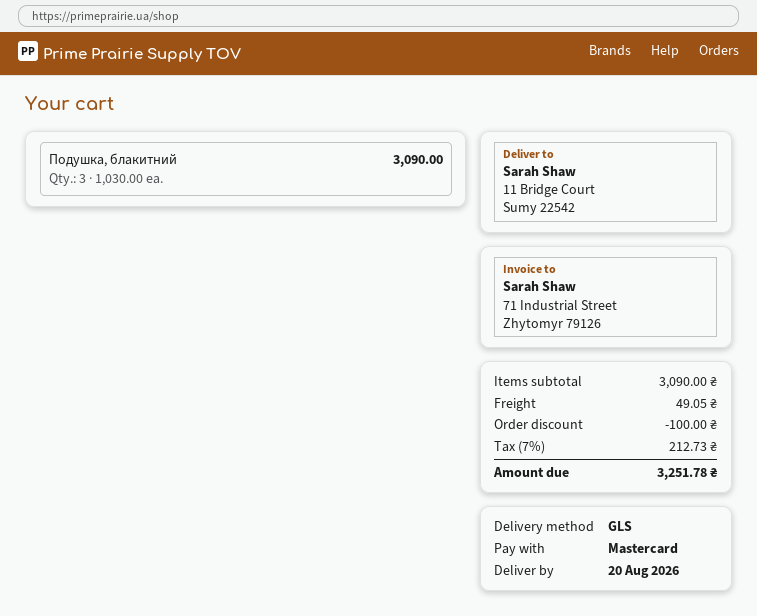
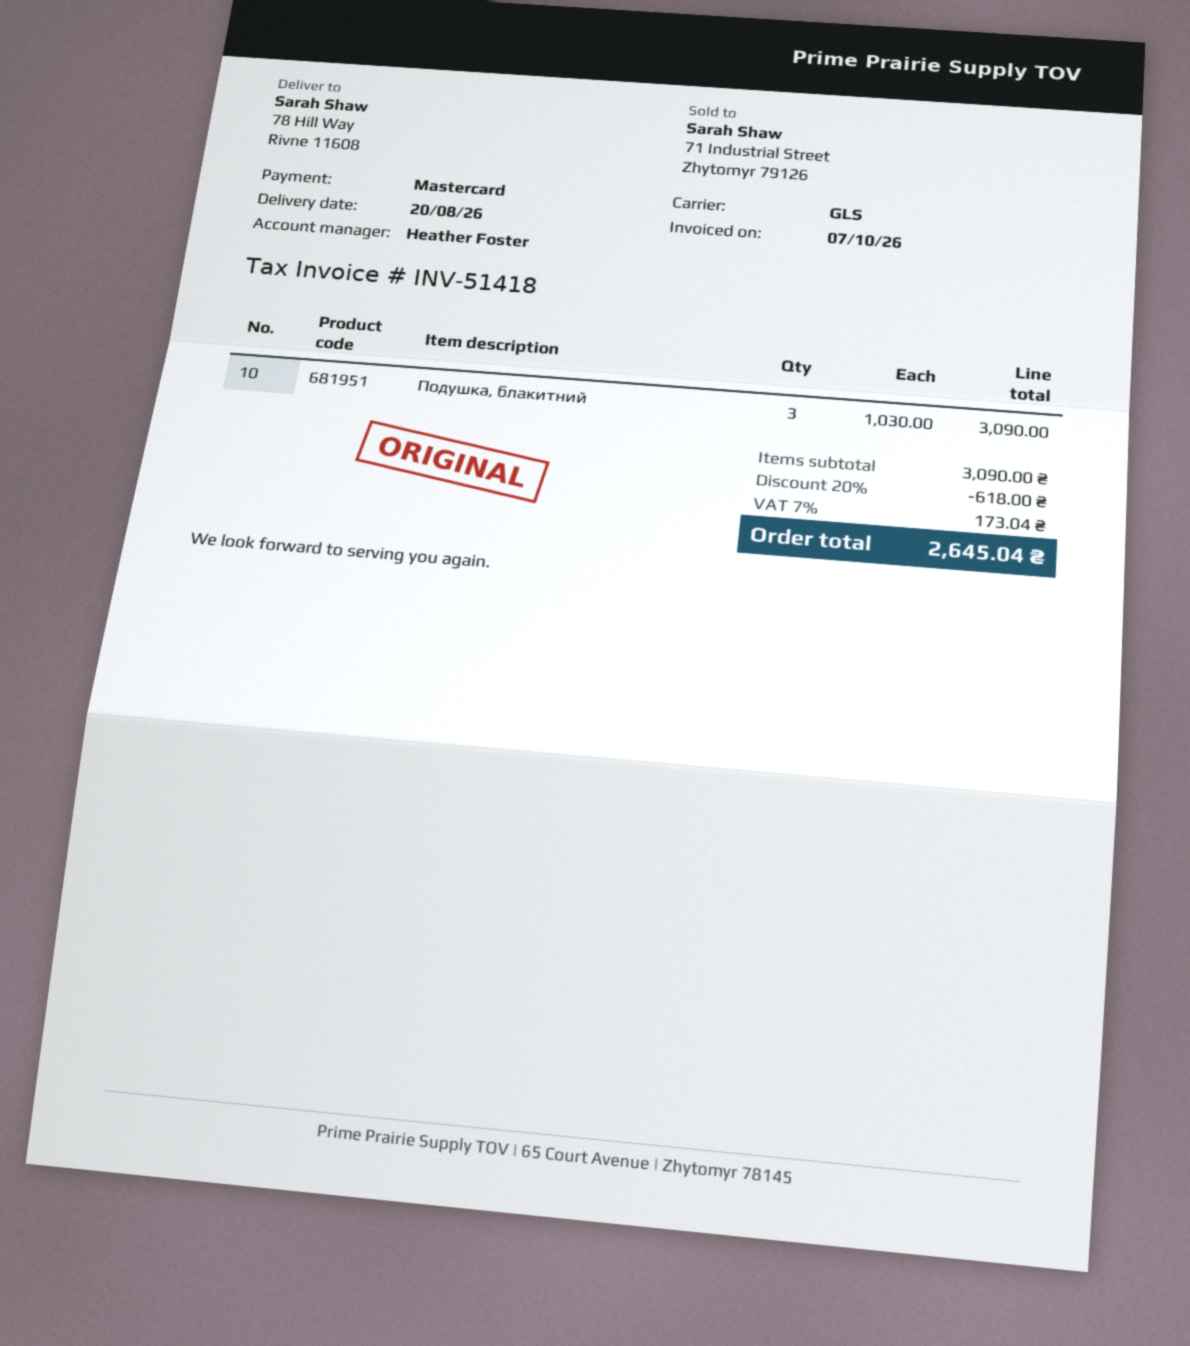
ship to: 11 Bridge Court, Sumy 22542 -> 78 Hill Way, Rivne 11608
discount: 100.00 -> 618.00
shipping: 49.05 -> none
tax: 7% = 212.73 -> 7% = 173.04
total: 3251.78 -> 2645.04

